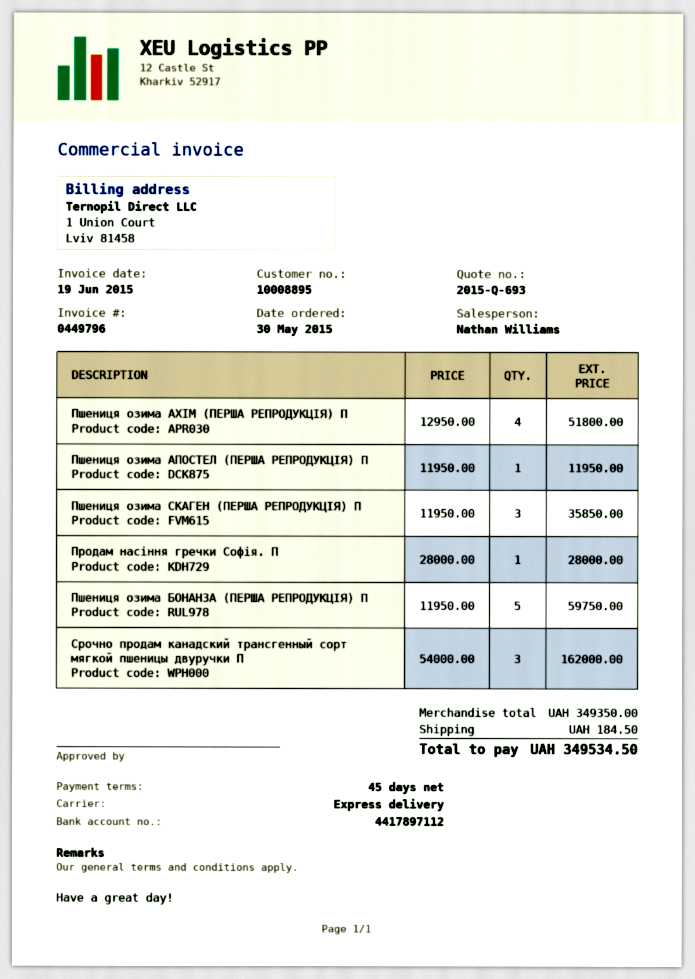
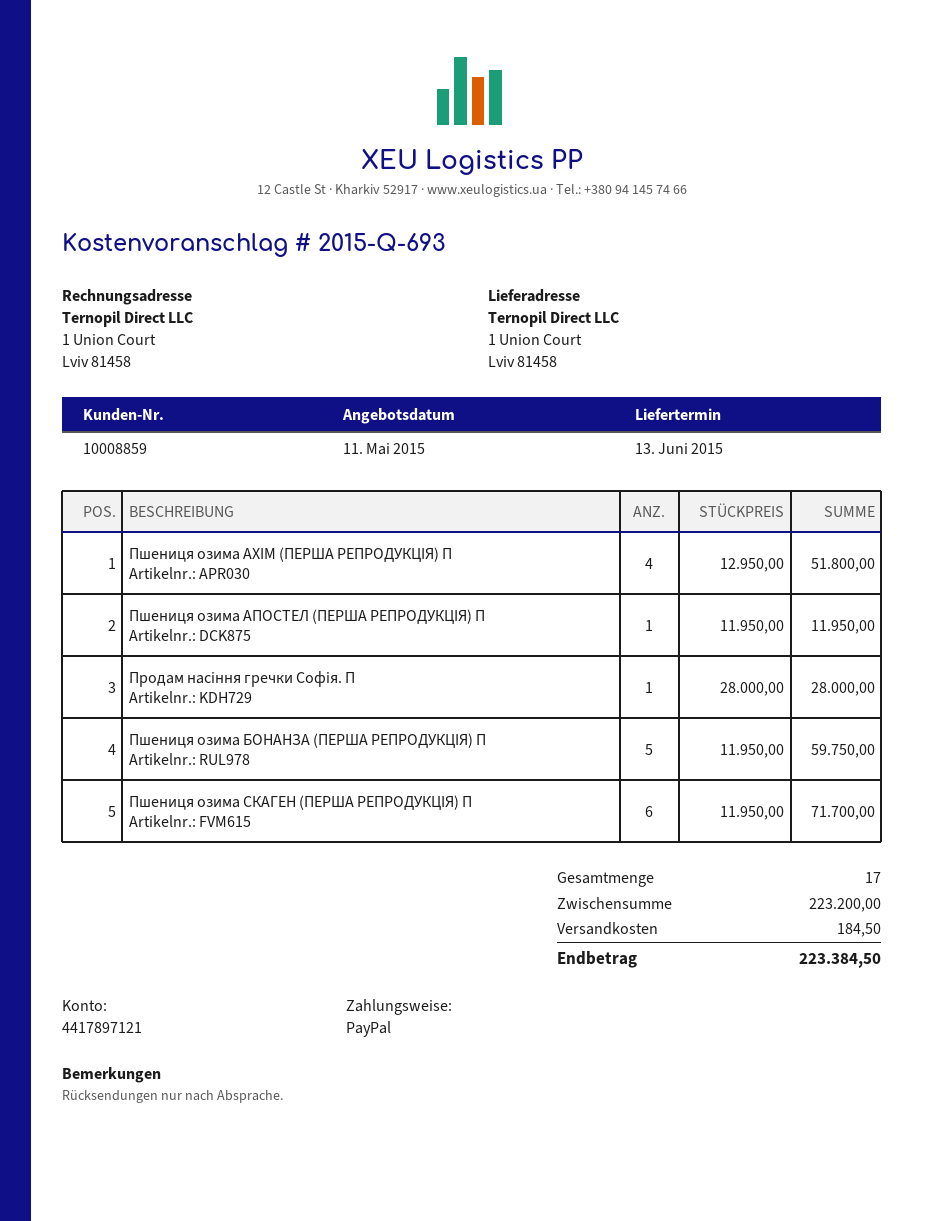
customer number: 10008895 -> 10008859
bank account: 4417897112 -> 4417897121
Пшениця озима СКАГЕН (ПЕРША РЕПРОДУКЦІЯ) П: 3 x 11950.00 = 35850.00 -> 6 x 11950.00 = 71700.00
Срочно продам канадский трансгенный сорт мягкой пшеницы двуручки П: 3 x 54000.00 = 162000.00 -> none
subtotal: 349350.00 -> 223200.00
total: 349534.50 -> 223384.50

